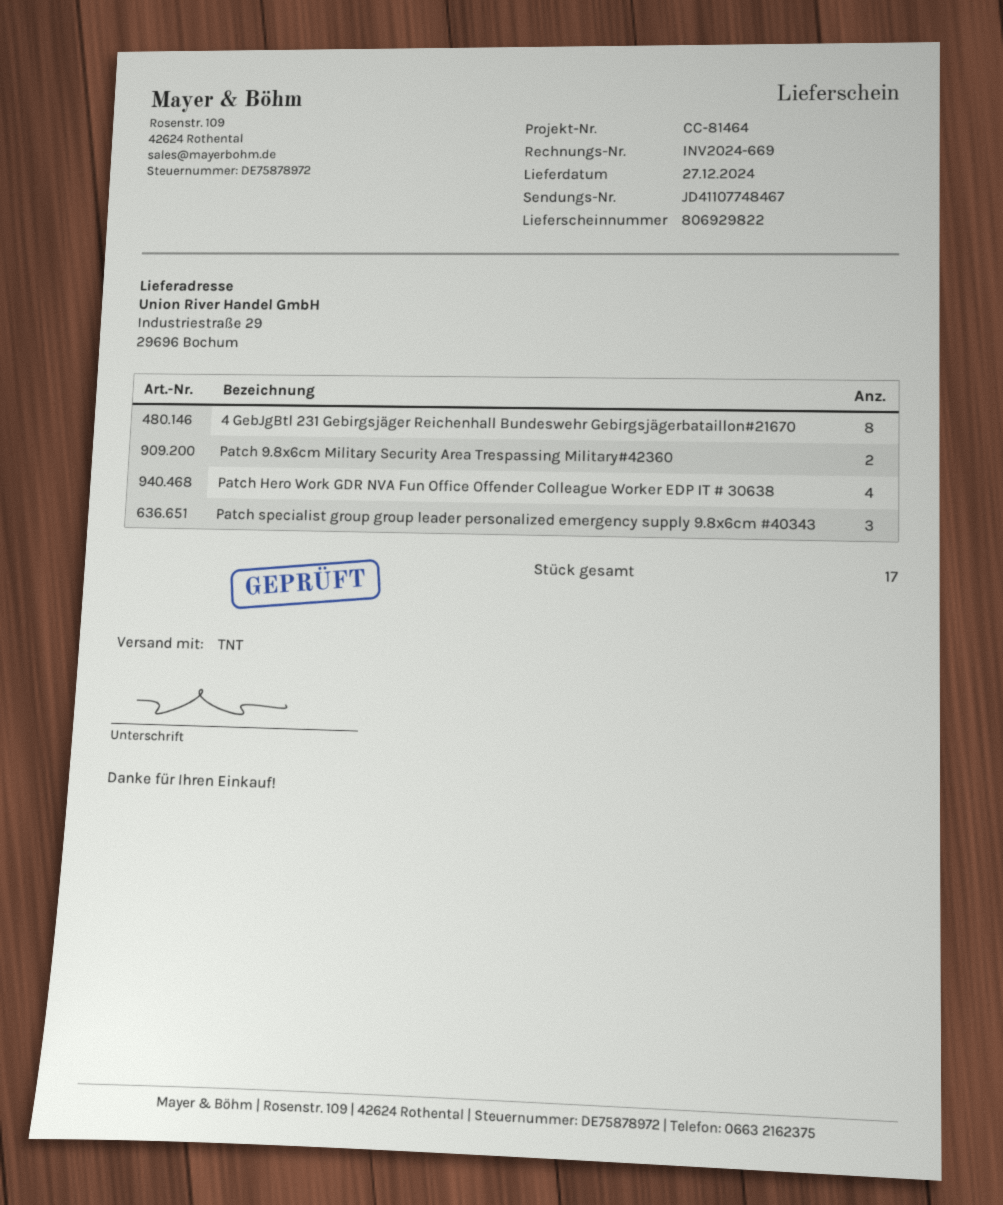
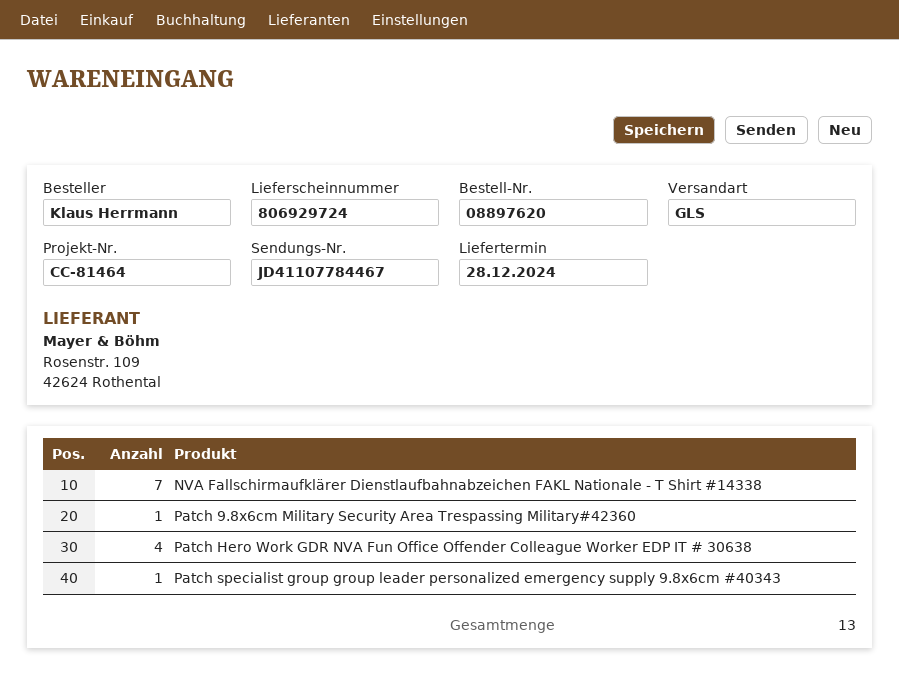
delivery note number: 806929822 -> 806929724
delivery date: 2024-12-27 -> 2024-12-28
shipping method: TNT -> GLS
tracking number: JD41107748467 -> JD41107784467
4 GebJgBtl 231 Gebirgsjäger Reichenhall Bundeswehr Gebirgsjägerbataillon#21670: 8 -> none
Patch 9.8x6cm Military Security Area Trespassing Military#42360: 2 -> 1
Patch specialist group group leader personalized emergency supply 9.8x6cm #40343: 3 -> 1
NVA Fallschirmaufklärer Dienstlaufbahnabzeichen FAKL Nationale - T Shirt #14338: none -> 7
total quantity: 17 -> 13

